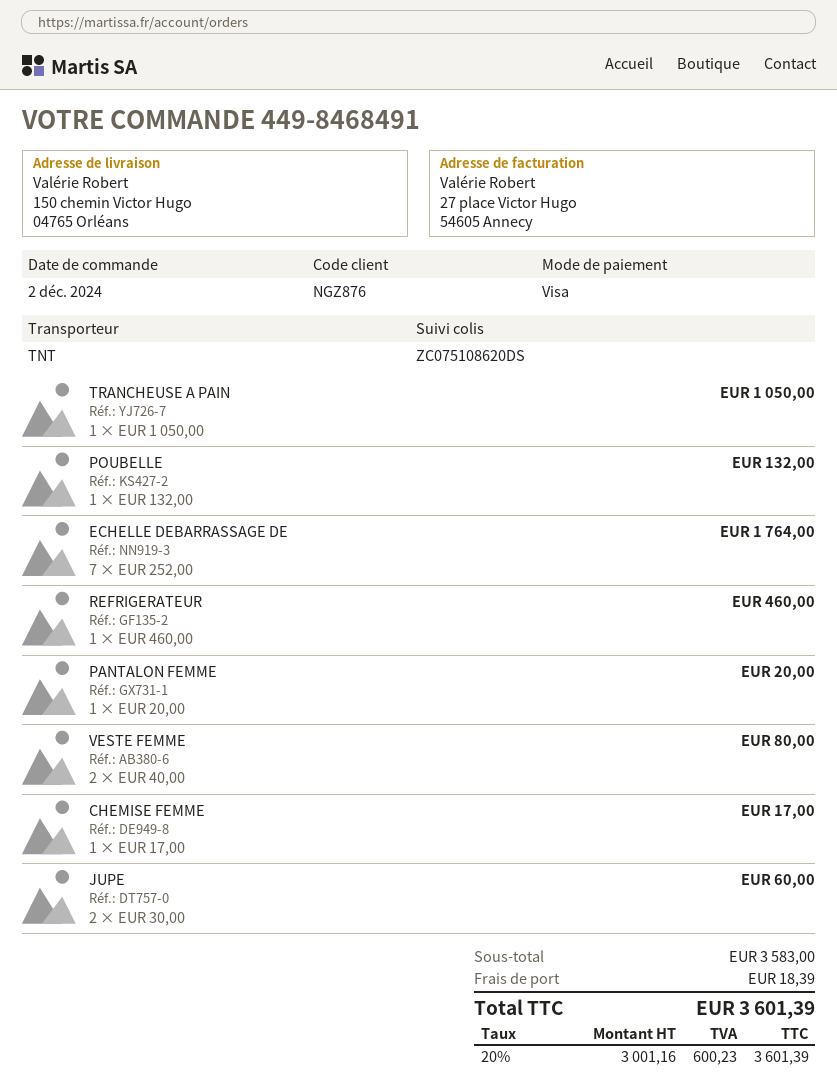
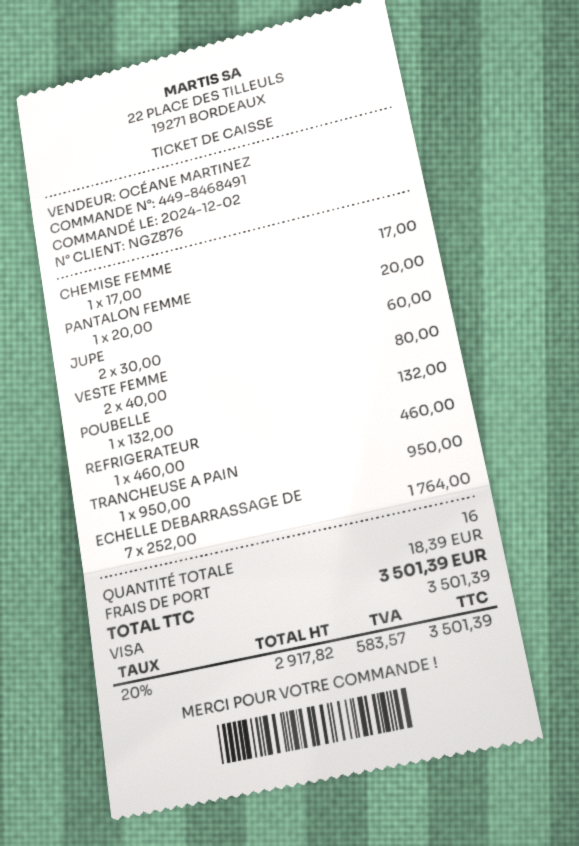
TRANCHEUSE A PAIN: 1 x 1050.00 = 1050.00 -> 1 x 950.00 = 950.00
net: 3001.16 -> 2917.82
tax: 20% = 600.23 -> 20% = 583.57
total: 3601.39 -> 3501.39

